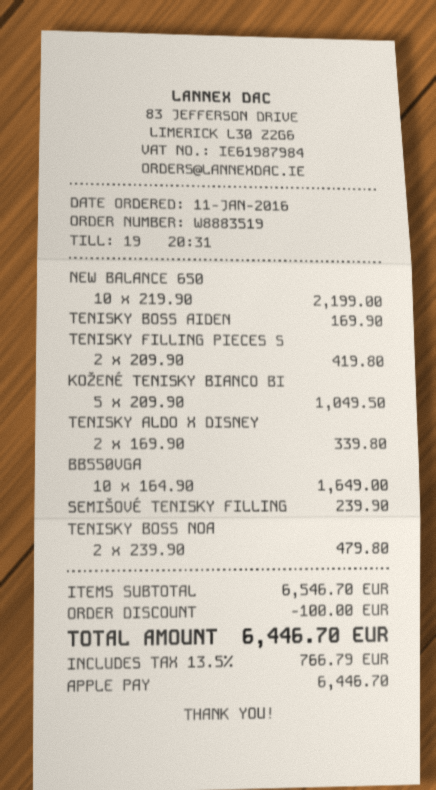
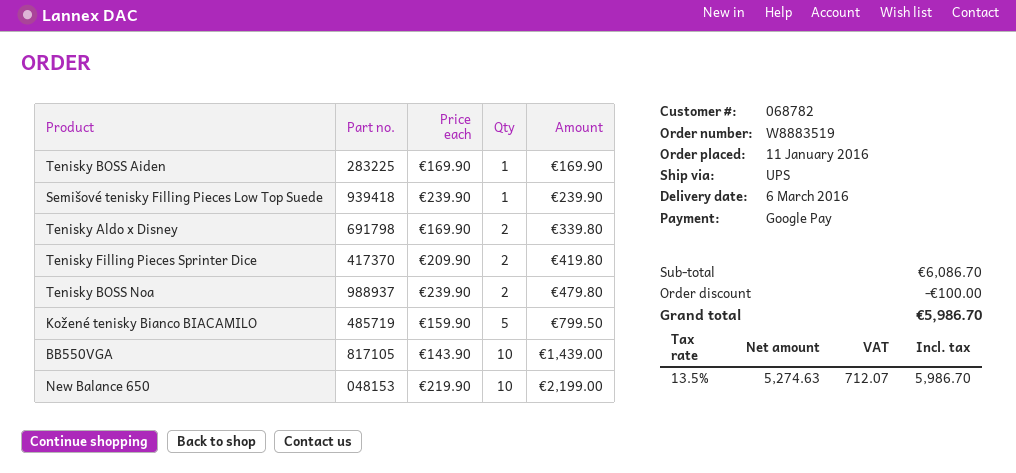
payment method: Apple Pay -> Google Pay
KOŽENÉ TENISKY BIANCO BI: 5 x 209.90 = 1049.50 -> 5 x 159.90 = 799.50
BB550VGA: 10 x 164.90 = 1649.00 -> 10 x 143.90 = 1439.00
subtotal: 6546.70 -> 6086.70
tax: 13.5% = 766.79 -> 13.5% = 712.07
total: 6446.70 -> 5986.70

